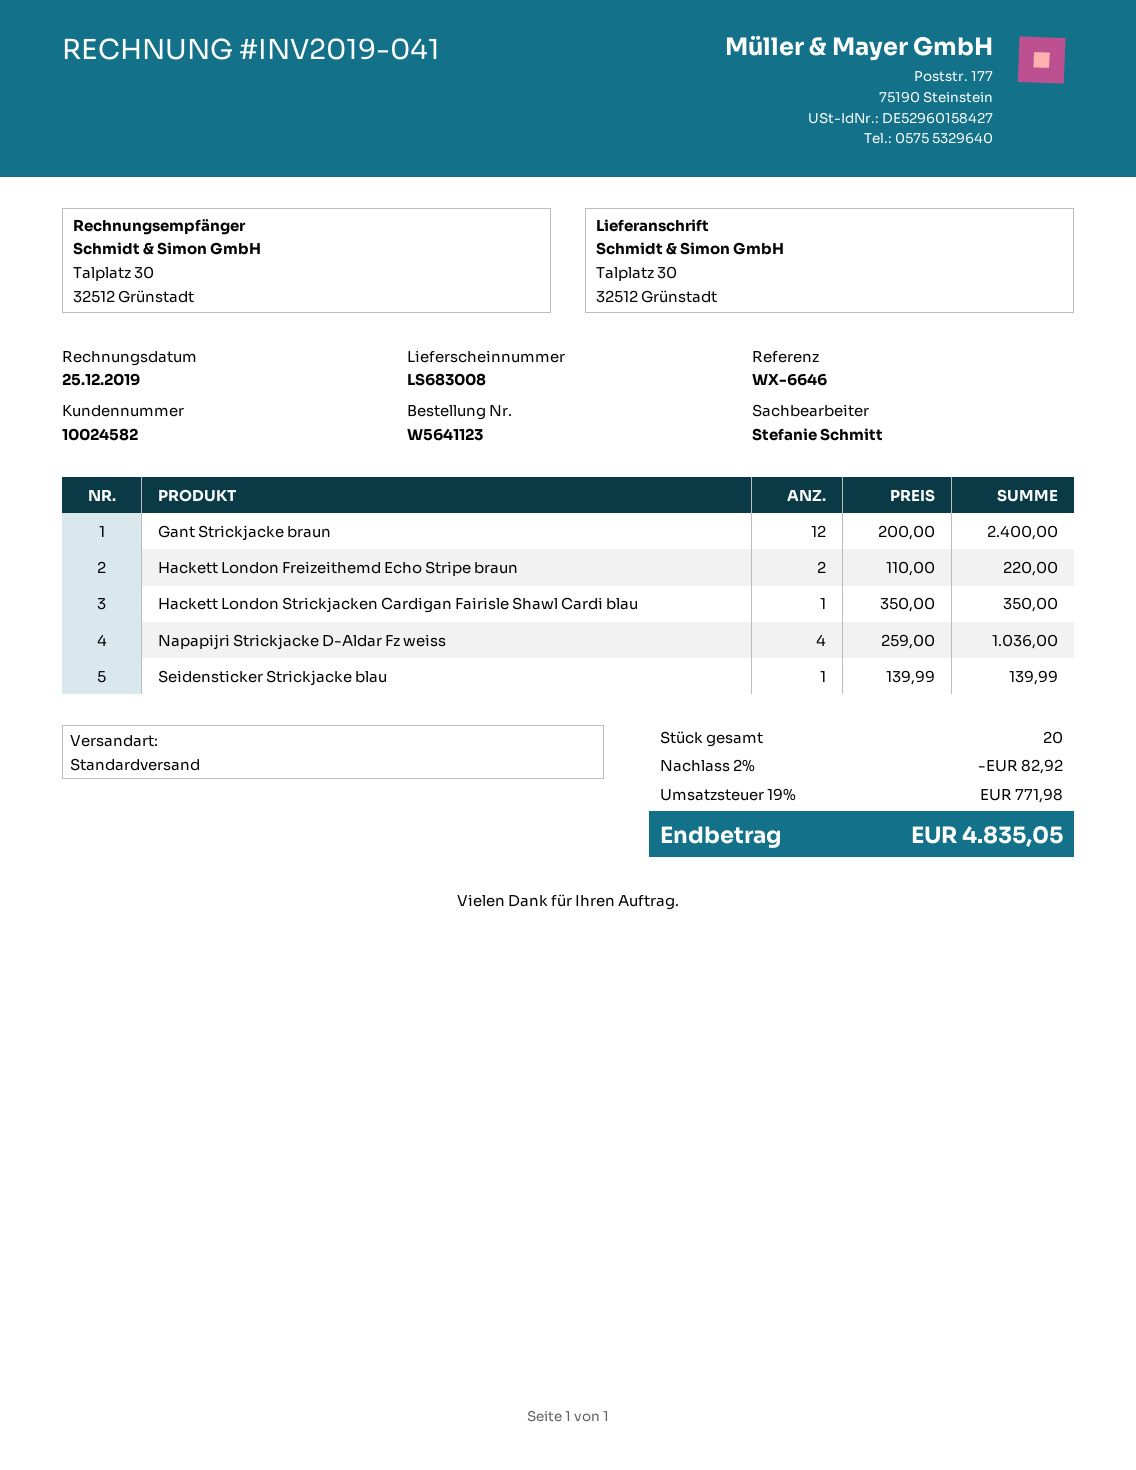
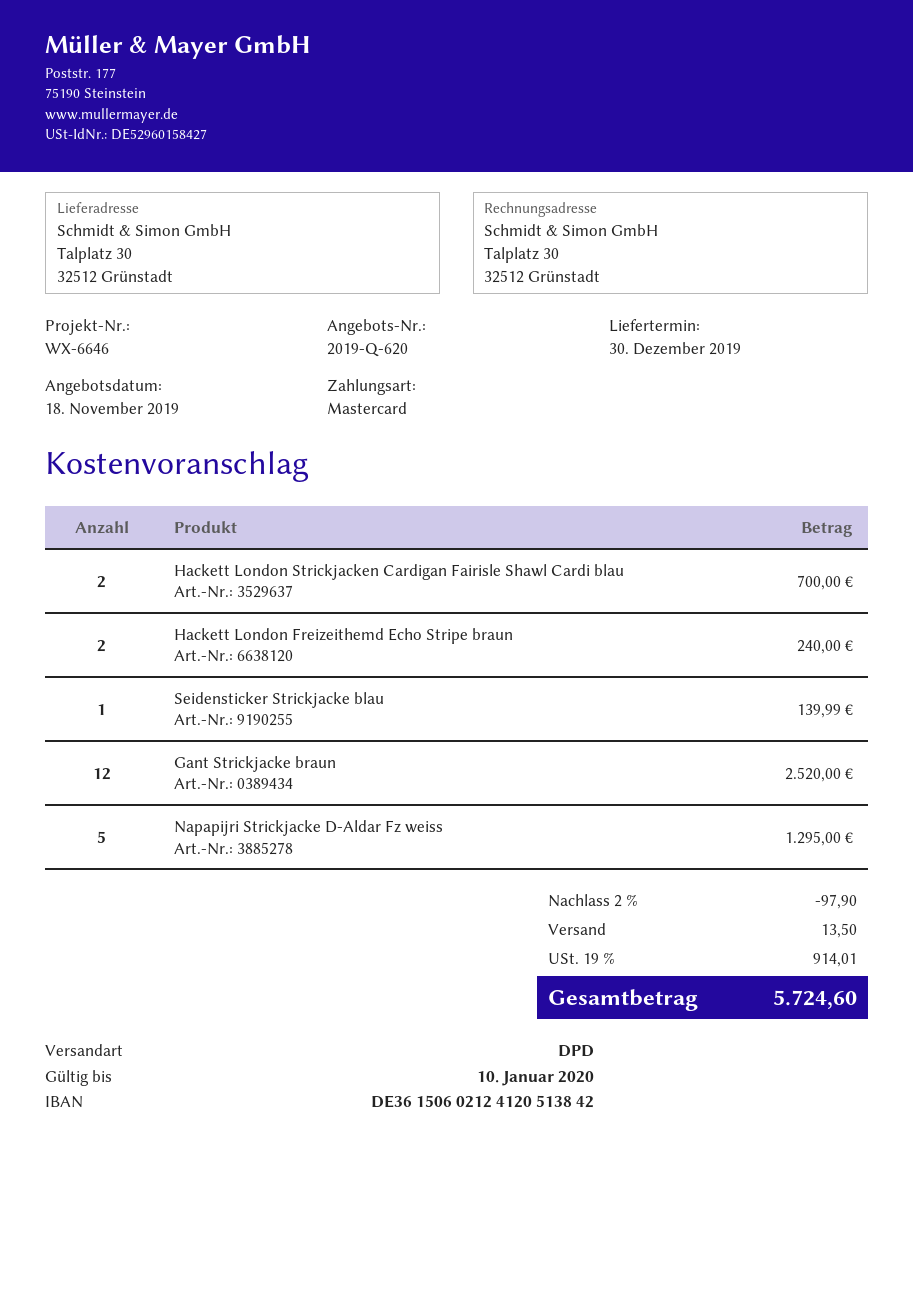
shipping method: standard -> DPD
Gant Strickjacke braun: 12 for 2400.00 -> 12 for 2520.00
Hackett London Freizeithemd Echo Stripe braun: 2 for 220.00 -> 2 for 240.00
Hackett London Strickjacken Cardigan Fairisle Shawl Cardi blau: 1 for 350.00 -> 2 for 700.00
Napapijri Strickjacke D-Aldar Fz weiss: 4 for 1036.00 -> 5 for 1295.00
discount: 2% = 82.92 -> 2% = 97.90
shipping: none -> 13.50
tax: 19% = 771.98 -> 19% = 914.01
total: 4835.05 -> 5724.60

